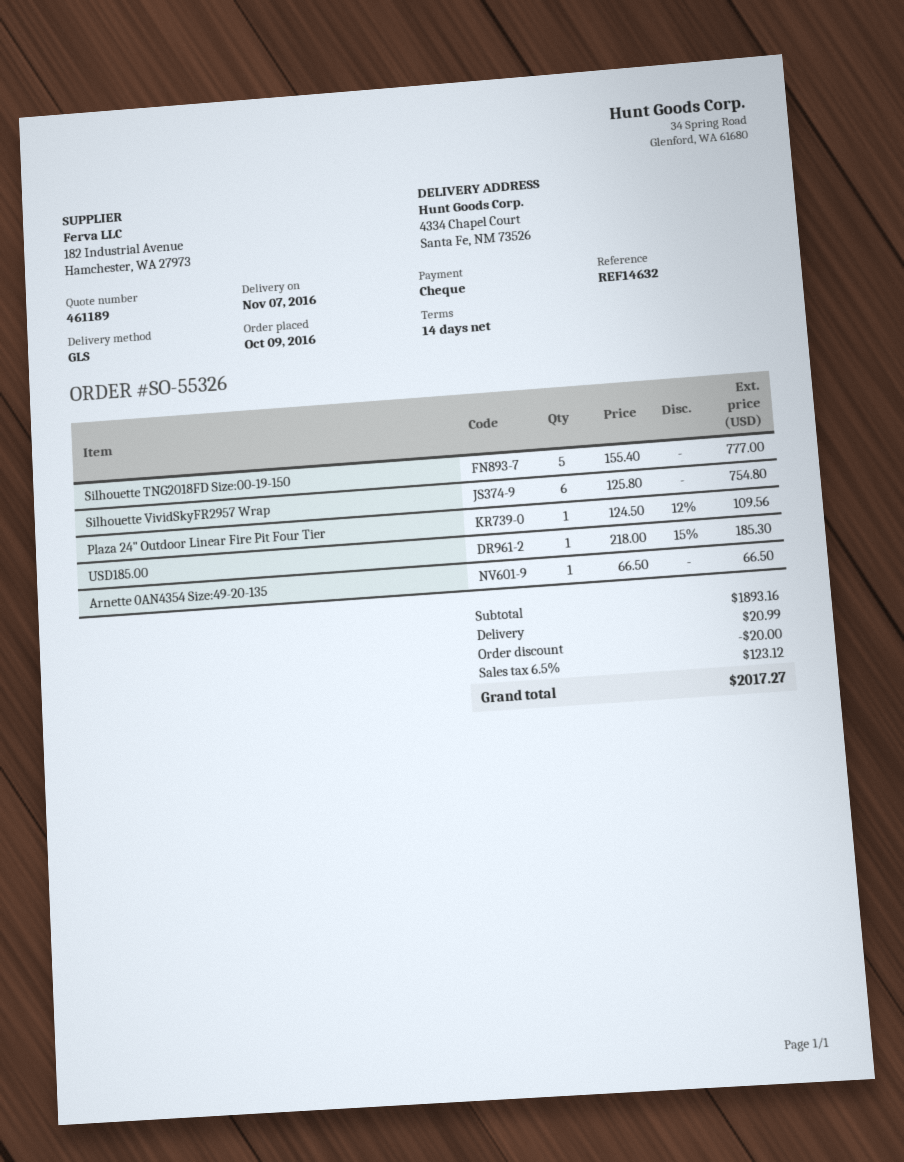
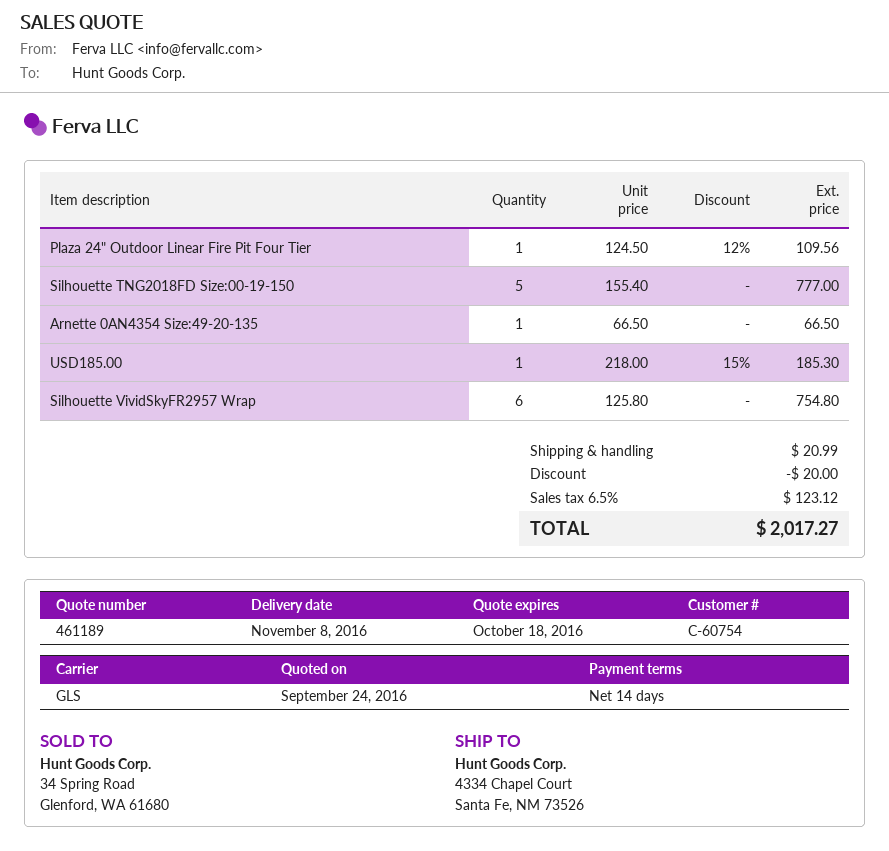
delivery date: 2016-11-07 -> 2016-11-08

